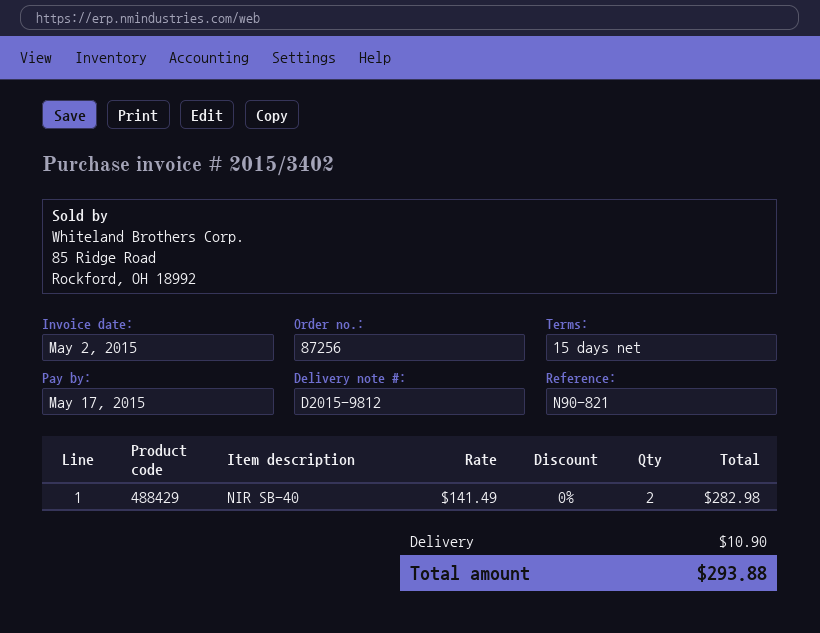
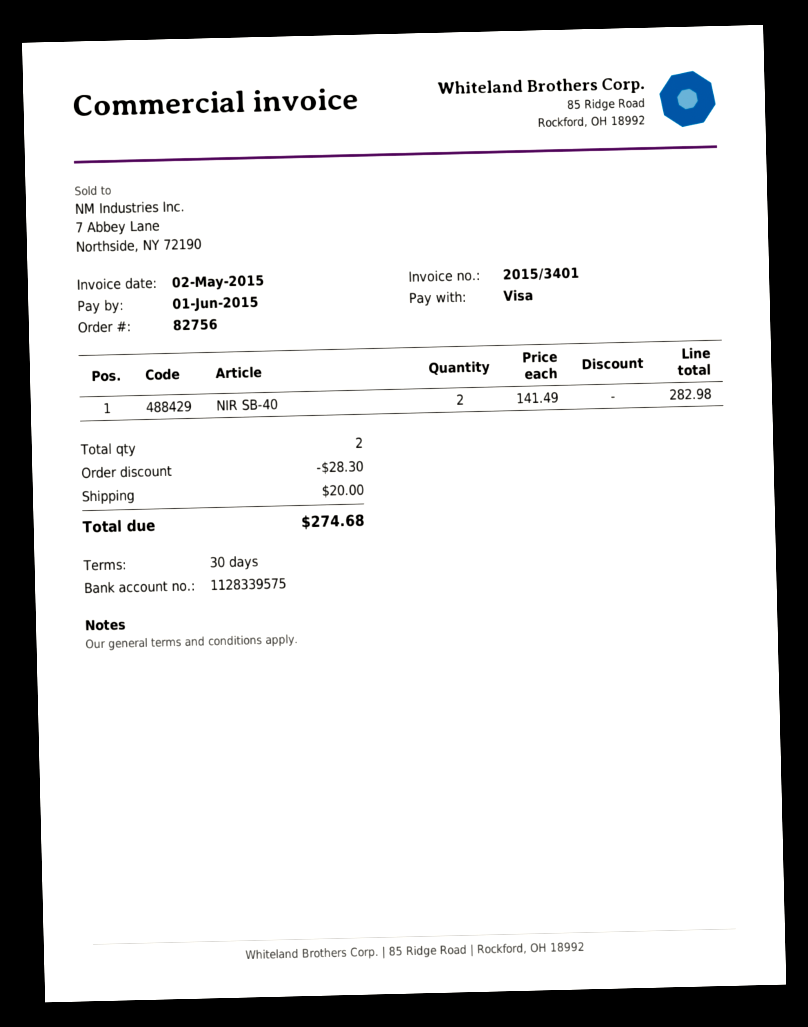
order number: 87256 -> 82756
invoice number: 2015/3402 -> 2015/3401
payment terms: 15 days -> 30 days
due date: 2015-05-17 -> 2015-06-01
discount: none -> 28.30
shipping: 10.90 -> 20.00
total: 293.88 -> 274.68

